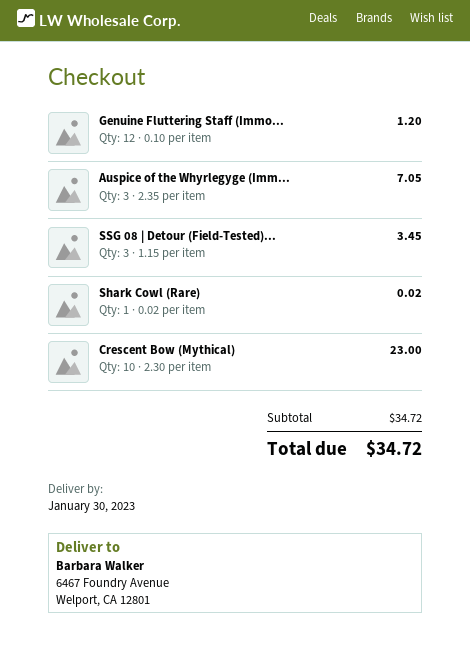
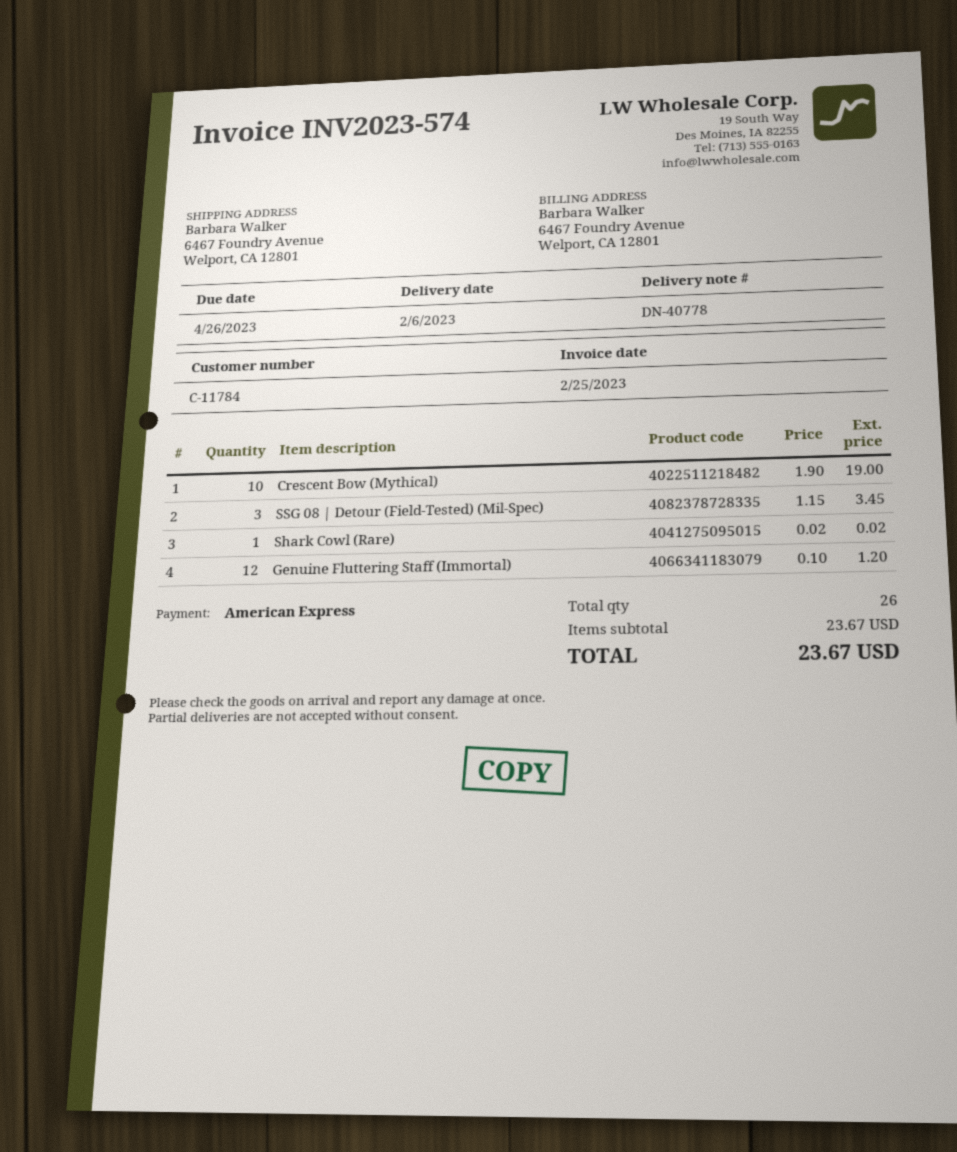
delivery date: 2023-01-30 -> 2023-02-06
Auspice of the Whyrlegyge (Imm...: 3 x 2.35 = 7.05 -> none
Crescent Bow (Mythical): 10 x 2.30 = 23.00 -> 10 x 1.90 = 19.00
subtotal: 34.72 -> 23.67
total: 34.72 -> 23.67

